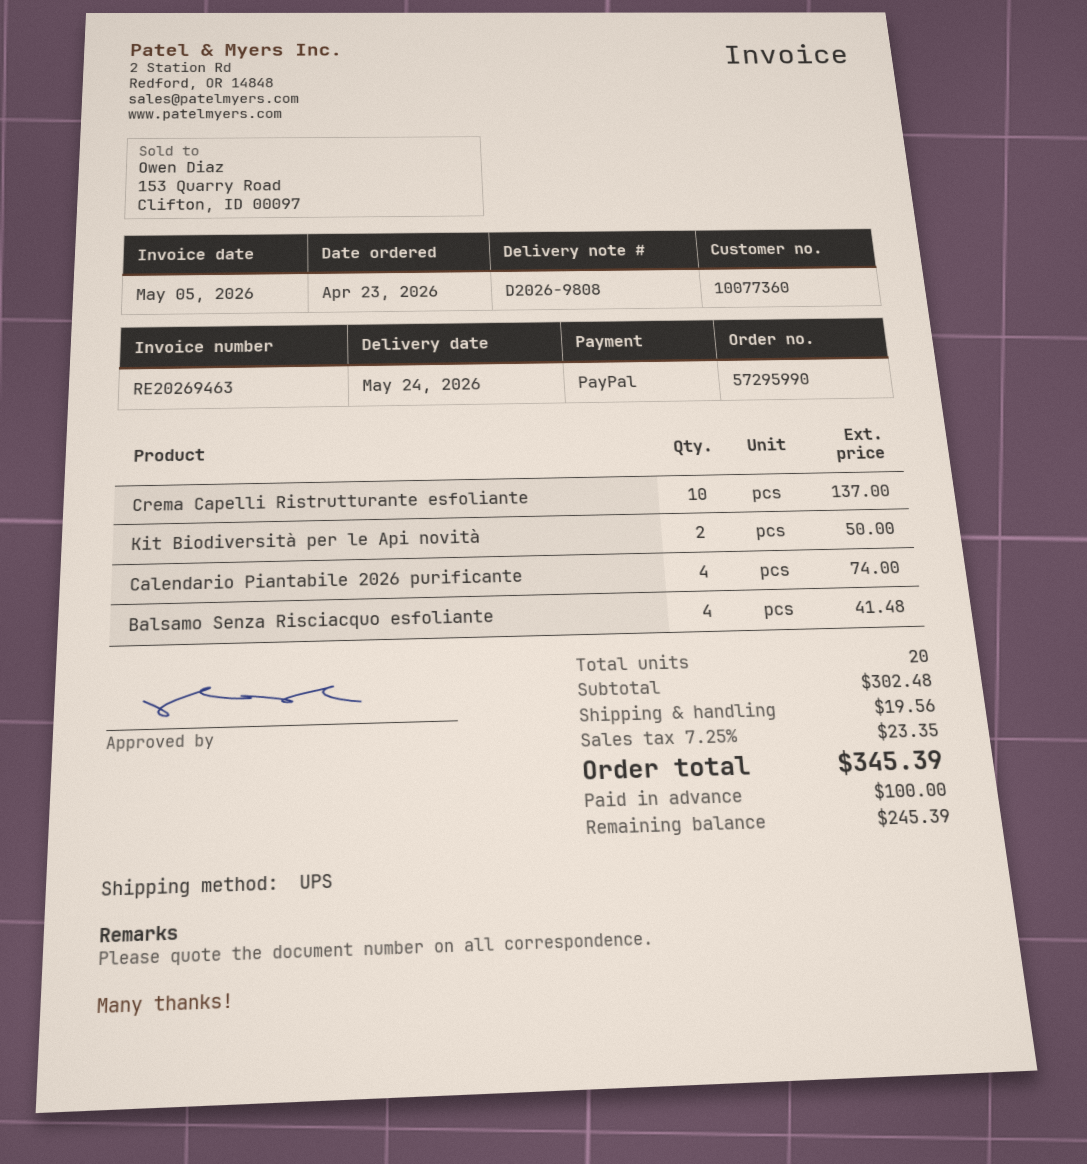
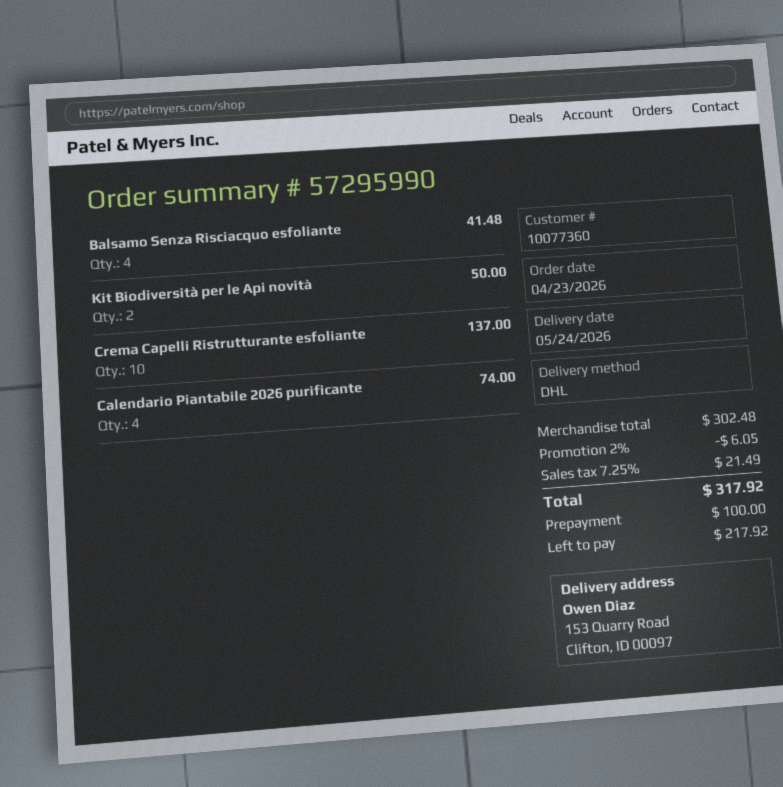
shipping method: UPS -> DHL
discount: none -> 2% = 6.05
shipping: 19.56 -> none
tax: 7.25% = 23.35 -> 7.25% = 21.49
total: 345.39 -> 317.92
balance: 245.39 -> 217.92

